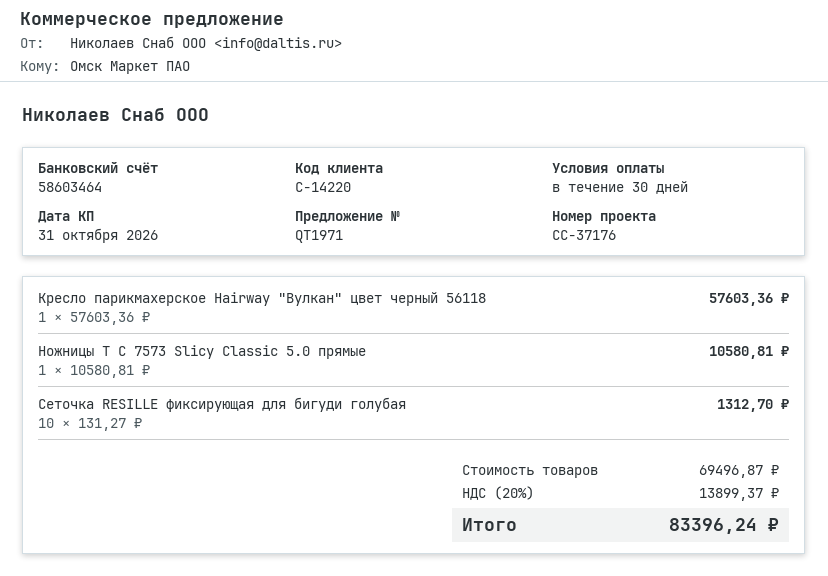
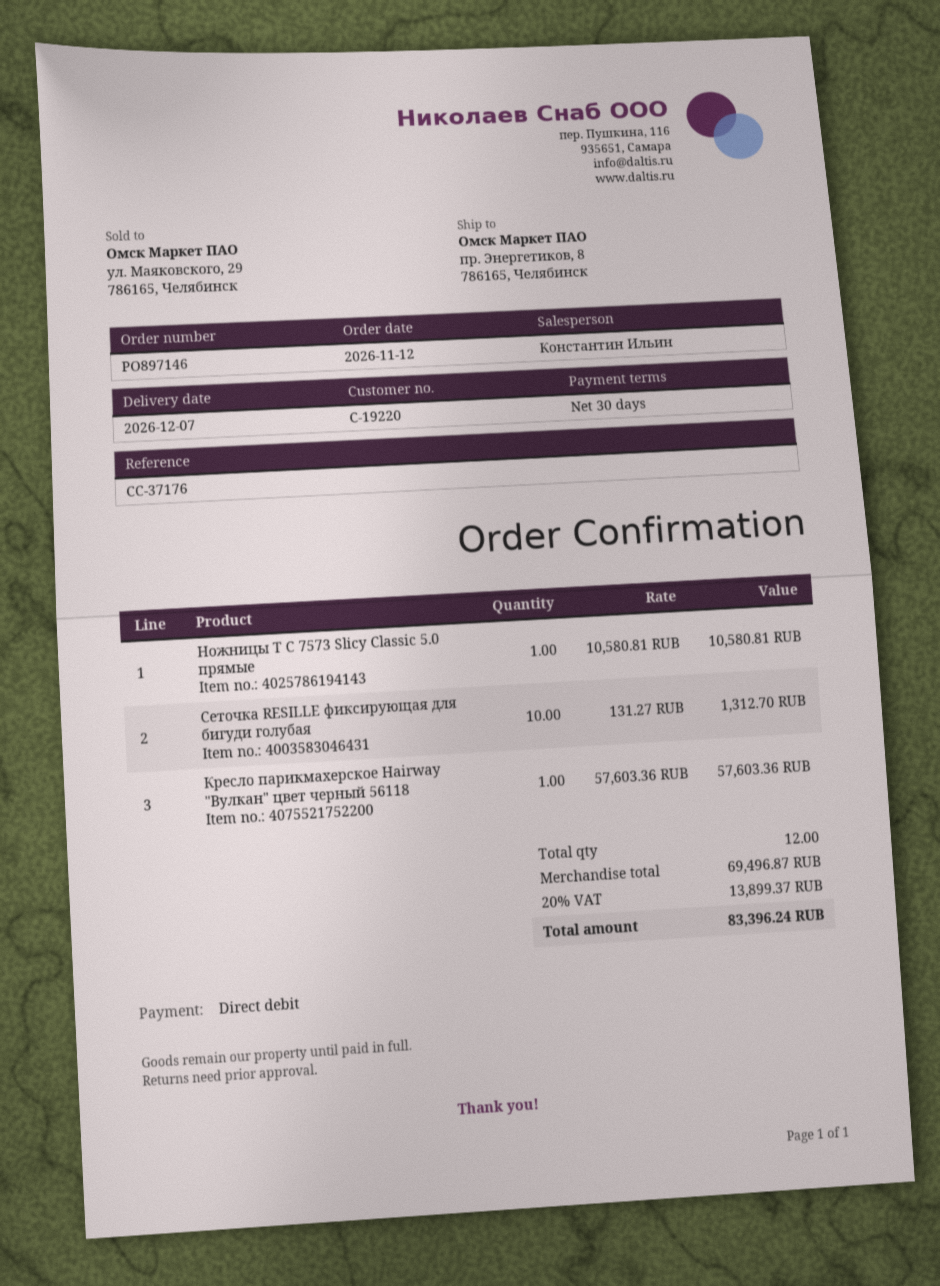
customer number: C-14220 -> C-19220

